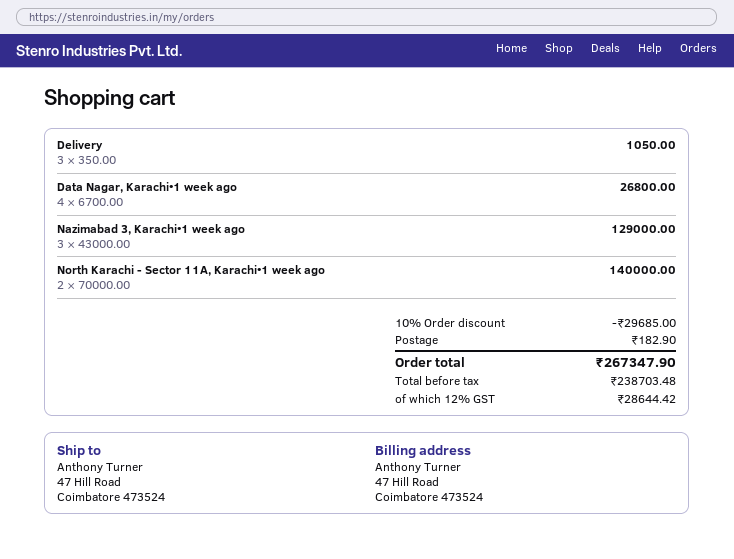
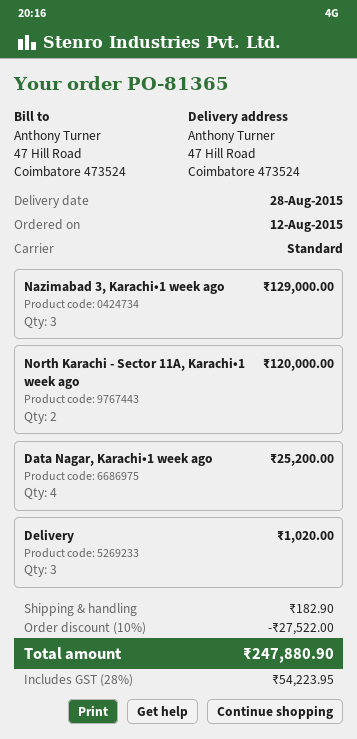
Delivery: 3 for 1050.00 -> 3 for 1020.00
Data Nagar, Karachi•1 week ago: 4 for 26800.00 -> 4 for 25200.00
North Karachi - Sector 11A, Karachi•1 week ago: 2 for 140000.00 -> 2 for 120000.00
discount: 10% = 29685.00 -> 10% = 27522.00
tax: 12% = 28644.42 -> 28% = 54223.95
total: 267347.90 -> 247880.90

